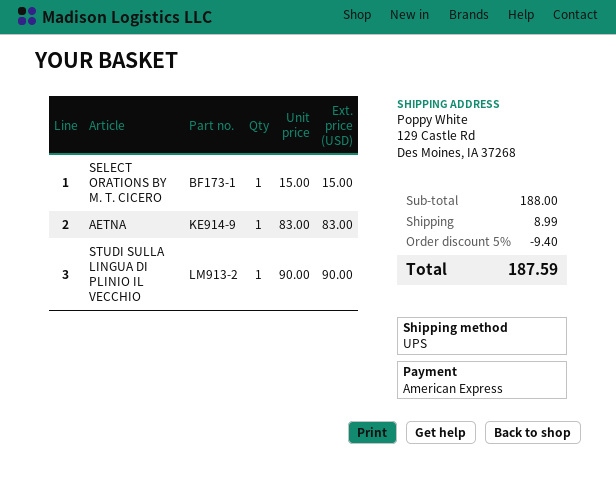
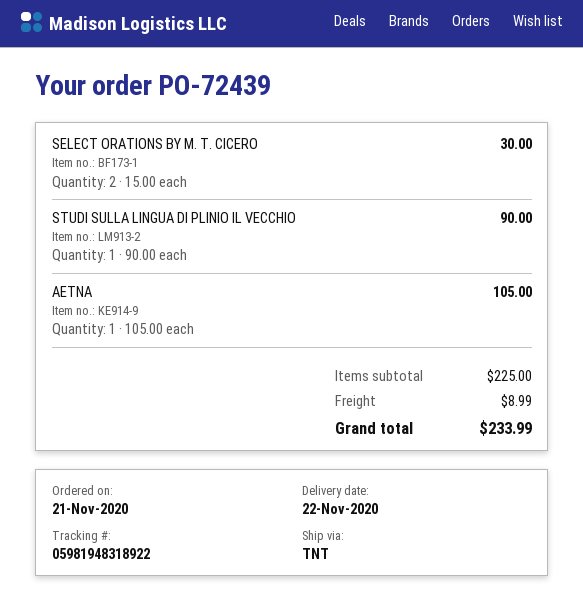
shipping method: UPS -> TNT
SELECT ORATIONS BY M. T. CICERO: 1 x 15.00 = 15.00 -> 2 x 15.00 = 30.00
AETNA: 1 x 83.00 = 83.00 -> 1 x 105.00 = 105.00
subtotal: 188.00 -> 225.00
discount: 5% = 9.40 -> none
total: 187.59 -> 233.99

